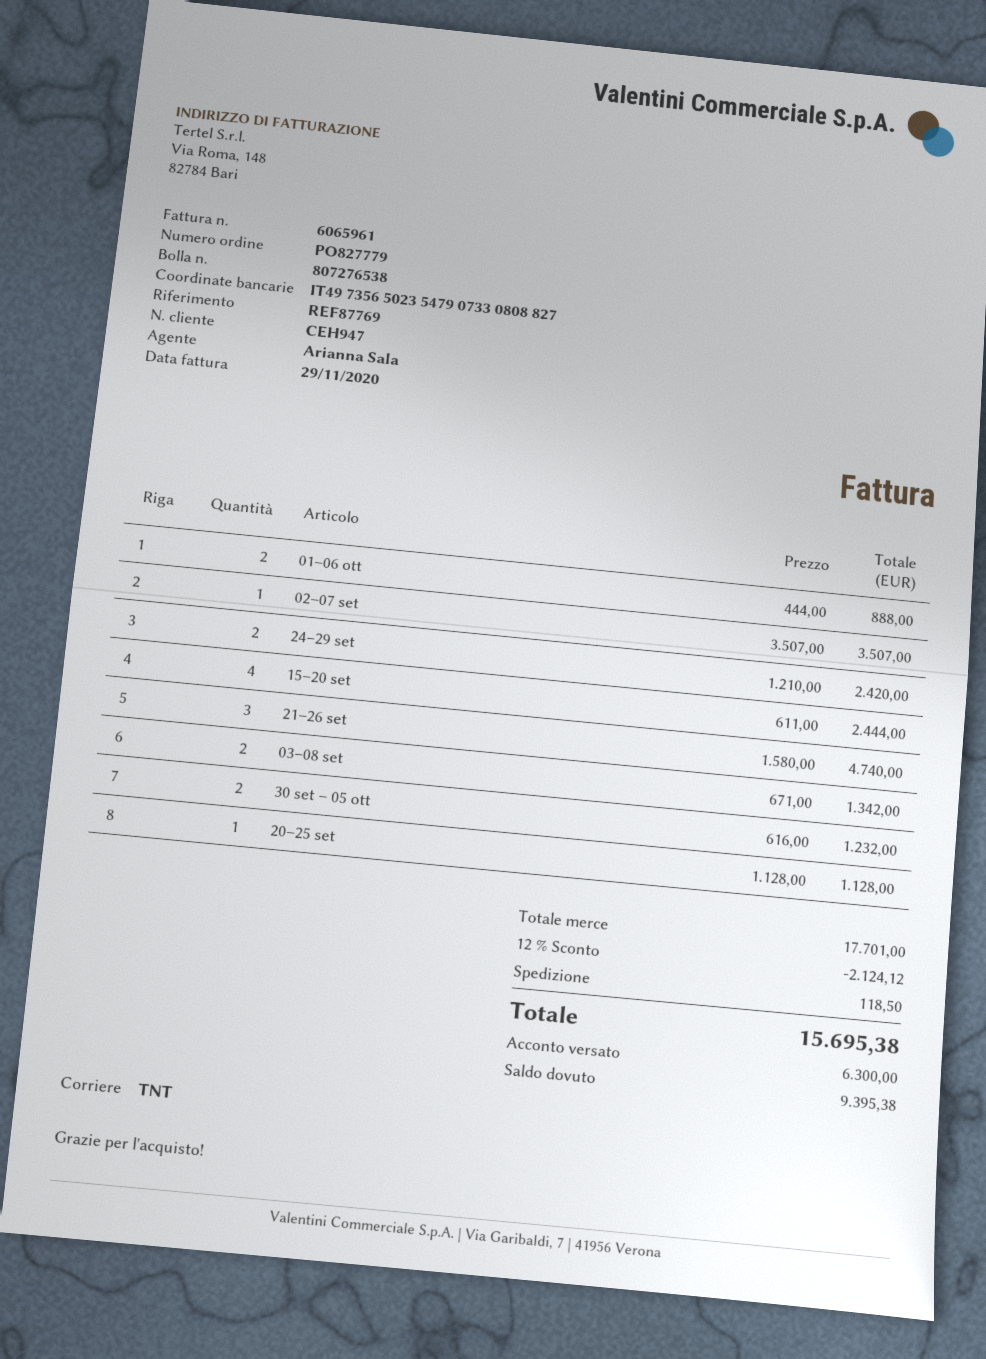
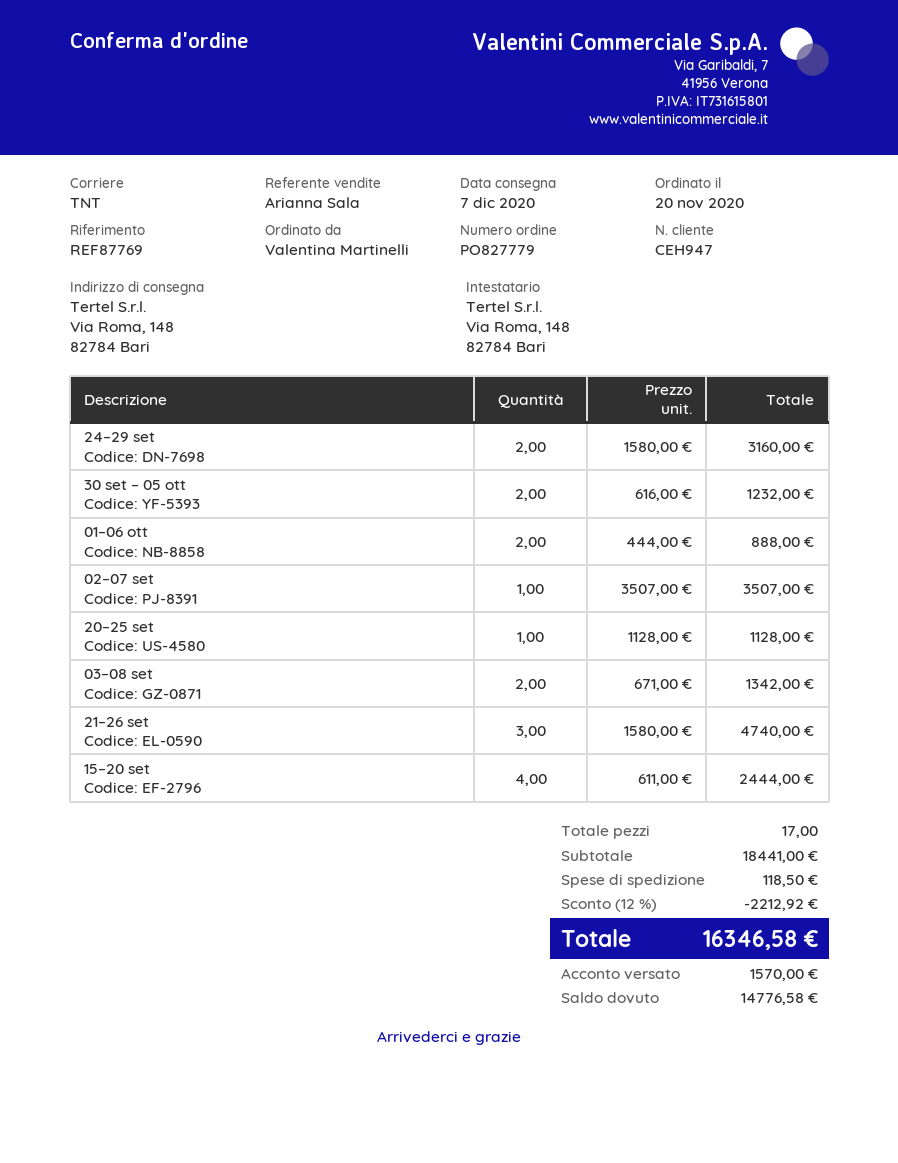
24–29 set: 2 x 1210.00 = 2420.00 -> 2 x 1580.00 = 3160.00
subtotal: 17701.00 -> 18441.00
discount: 12% = 2124.12 -> 12% = 2212.92
total: 15695.38 -> 16346.58
deposit: 6300.00 -> 1570.00
balance: 9395.38 -> 14776.58

